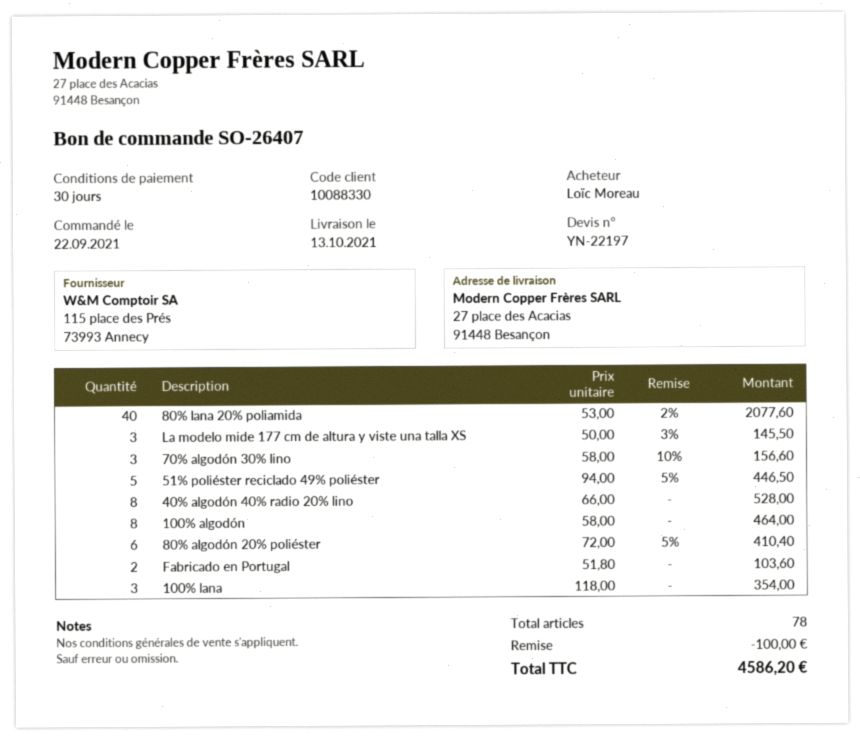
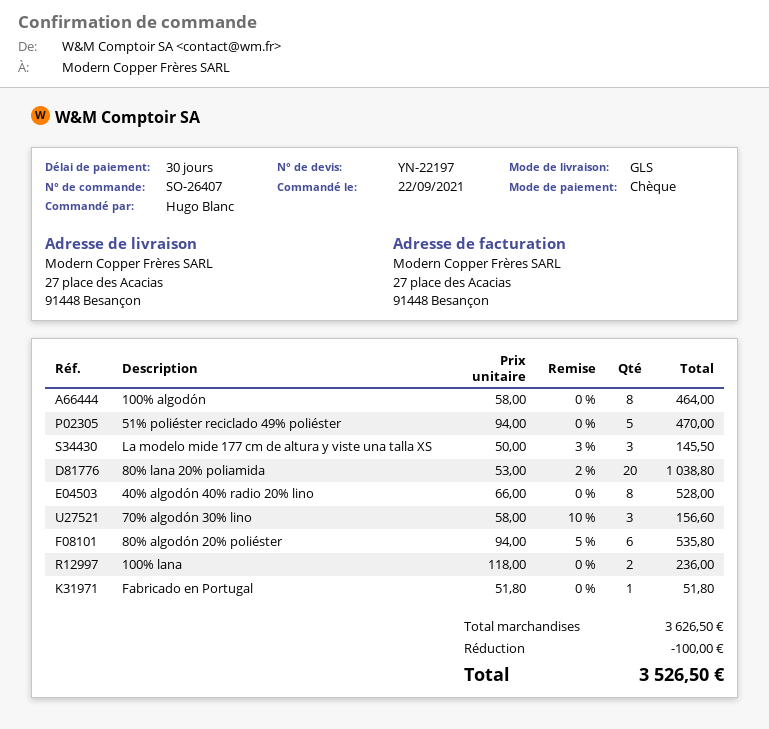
ordered by: Loïc Moreau -> Hugo Blanc
80% lana 20% poliamida: 40 x 53.00 - 2% = 2077.60 -> 20 x 53.00 - 2% = 1038.80
51% poliéster reciclado 49% poliéster: 5 x 94.00 - 5% = 446.50 -> 5 x 94.00 = 470.00
80% algodón 20% poliéster: 6 x 72.00 - 5% = 410.40 -> 6 x 94.00 - 5% = 535.80
Fabricado en Portugal: 2 x 51.80 = 103.60 -> 1 x 51.80 = 51.80
100% lana: 3 x 118.00 = 354.00 -> 2 x 118.00 = 236.00
total: 4586.20 -> 3526.50

